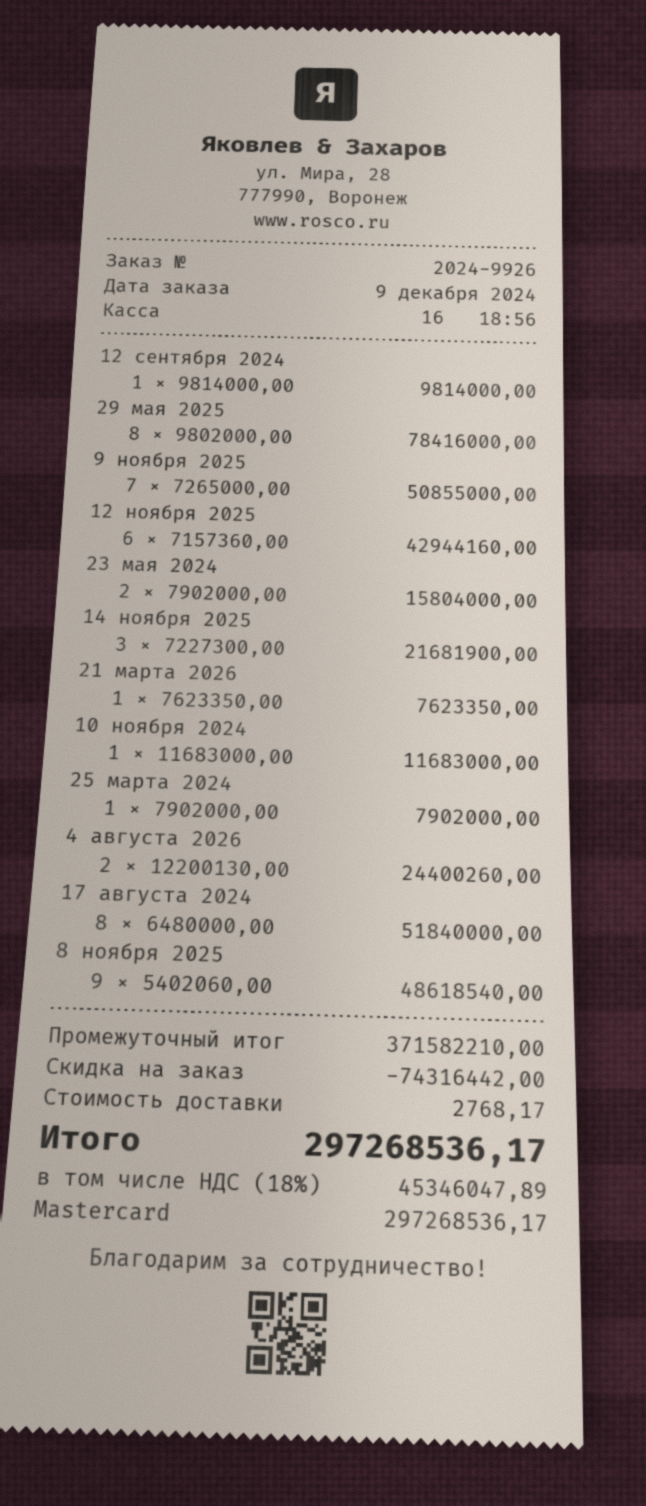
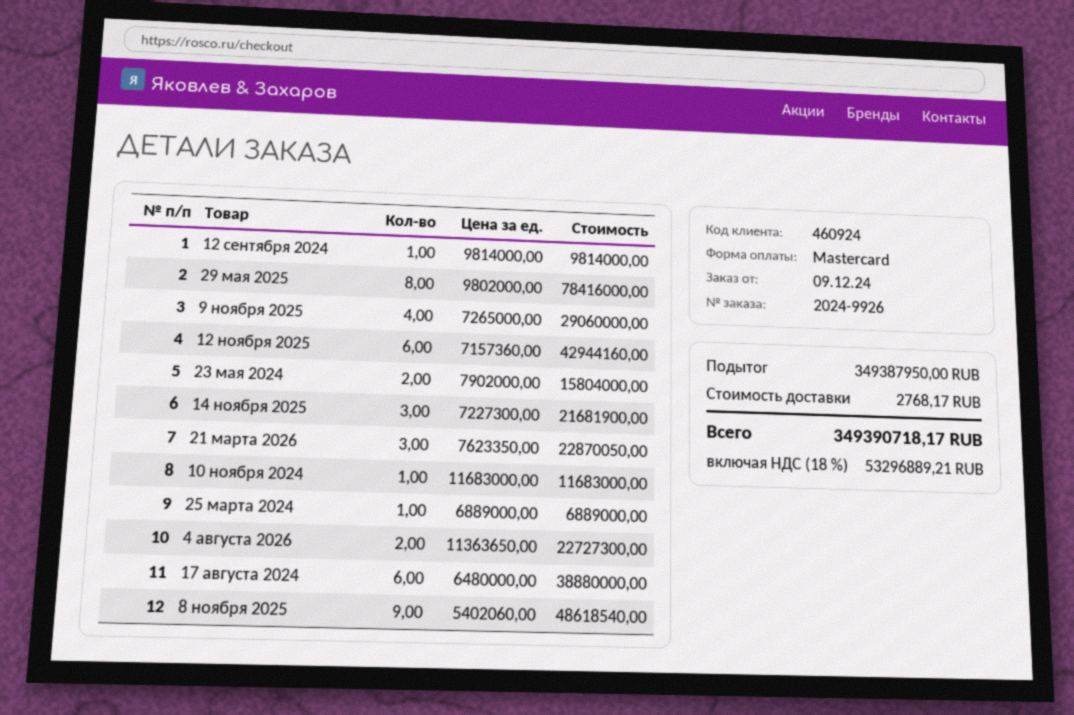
9 ноября 2025: 7 x 7265000.00 = 50855000.00 -> 4 x 7265000.00 = 29060000.00
21 марта 2026: 1 x 7623350.00 = 7623350.00 -> 3 x 7623350.00 = 22870050.00
25 марта 2024: 1 x 7902000.00 = 7902000.00 -> 1 x 6889000.00 = 6889000.00
4 августа 2026: 2 x 12200130.00 = 24400260.00 -> 2 x 11363650.00 = 22727300.00
17 августа 2024: 8 x 6480000.00 = 51840000.00 -> 6 x 6480000.00 = 38880000.00
subtotal: 371582210.00 -> 349387950.00
discount: 74316442.00 -> none
tax: 18% = 45346047.89 -> 18% = 53296889.21
total: 297268536.17 -> 349390718.17

